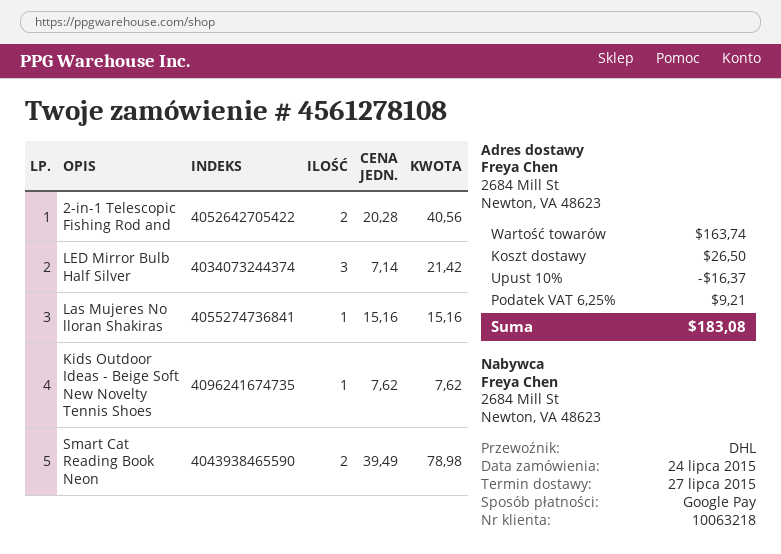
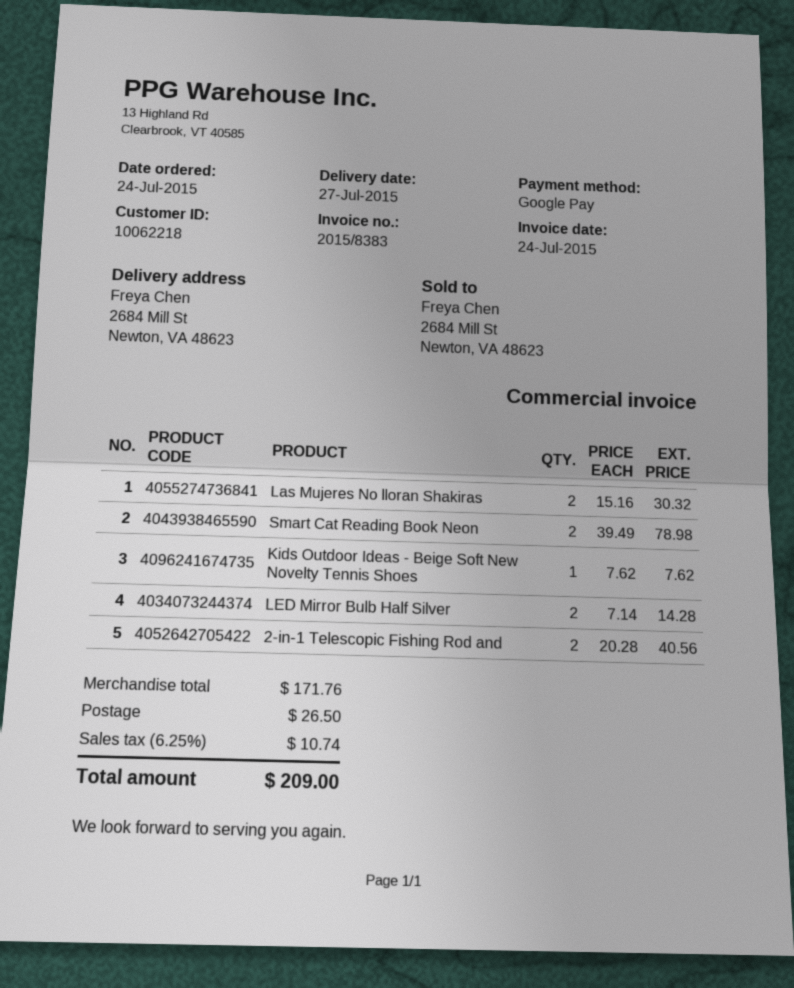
customer number: 10063218 -> 10062218
LED Mirror Bulb Half Silver: 3 x 7.14 = 21.42 -> 2 x 7.14 = 14.28
Las Mujeres No lloran Shakiras: 1 x 15.16 = 15.16 -> 2 x 15.16 = 30.32
subtotal: 163.74 -> 171.76
discount: 10% = 16.37 -> none
tax: 6.25% = 9.21 -> 6.25% = 10.74
total: 183.08 -> 209.00

